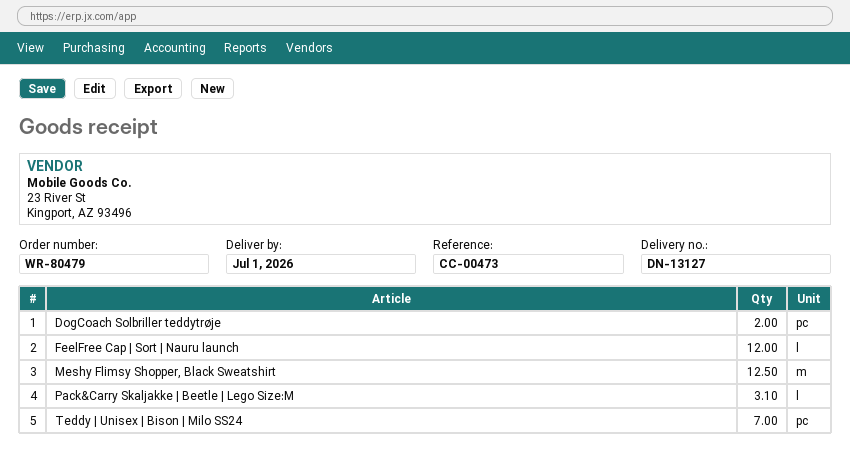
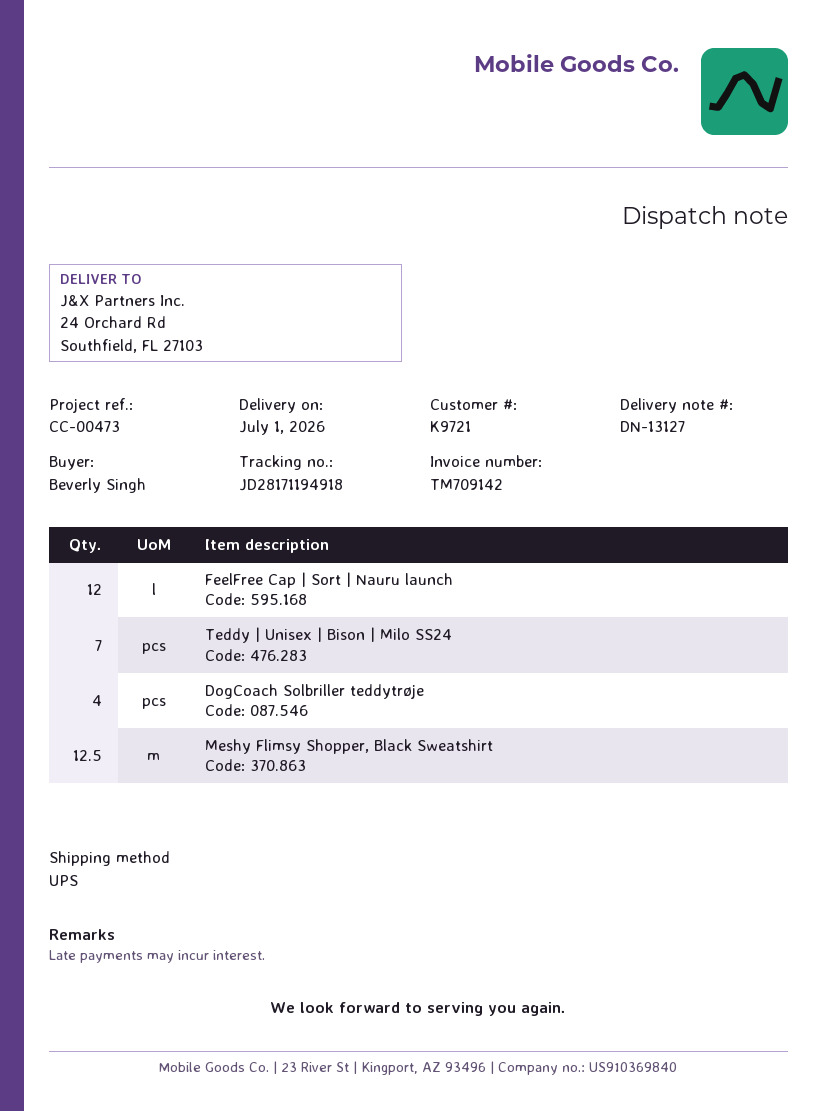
DogCoach Solbriller teddytrøje: 2 -> 4
Pack&Carry Skaljakke | Beetle | Lego Size:M: 3.1 -> none

